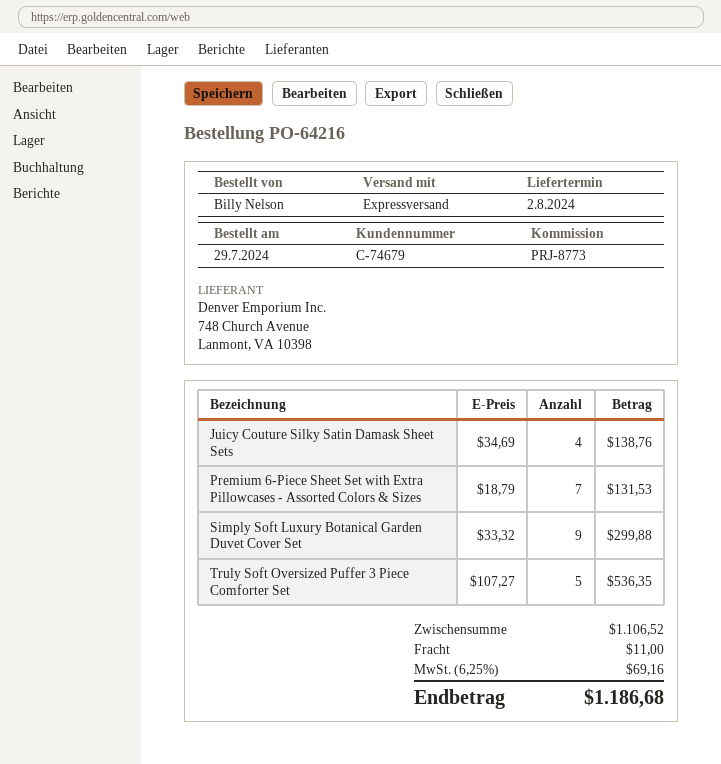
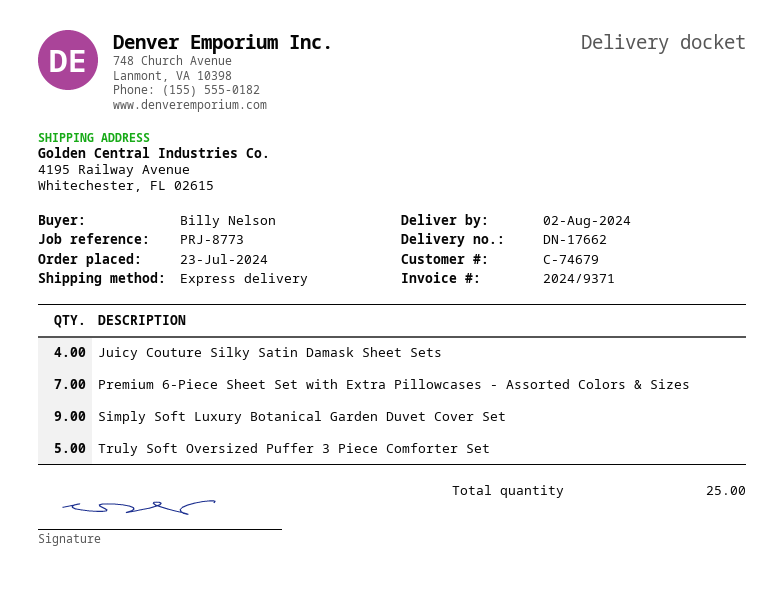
order date: 2024-07-29 -> 2024-07-23

